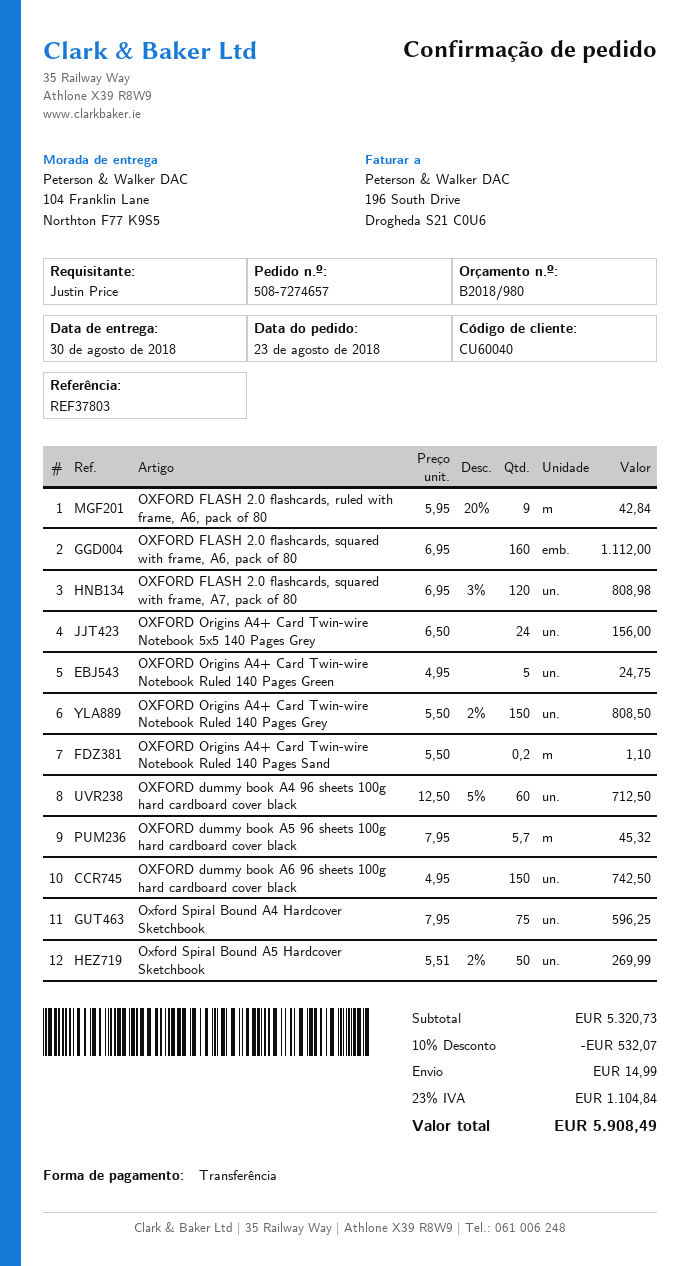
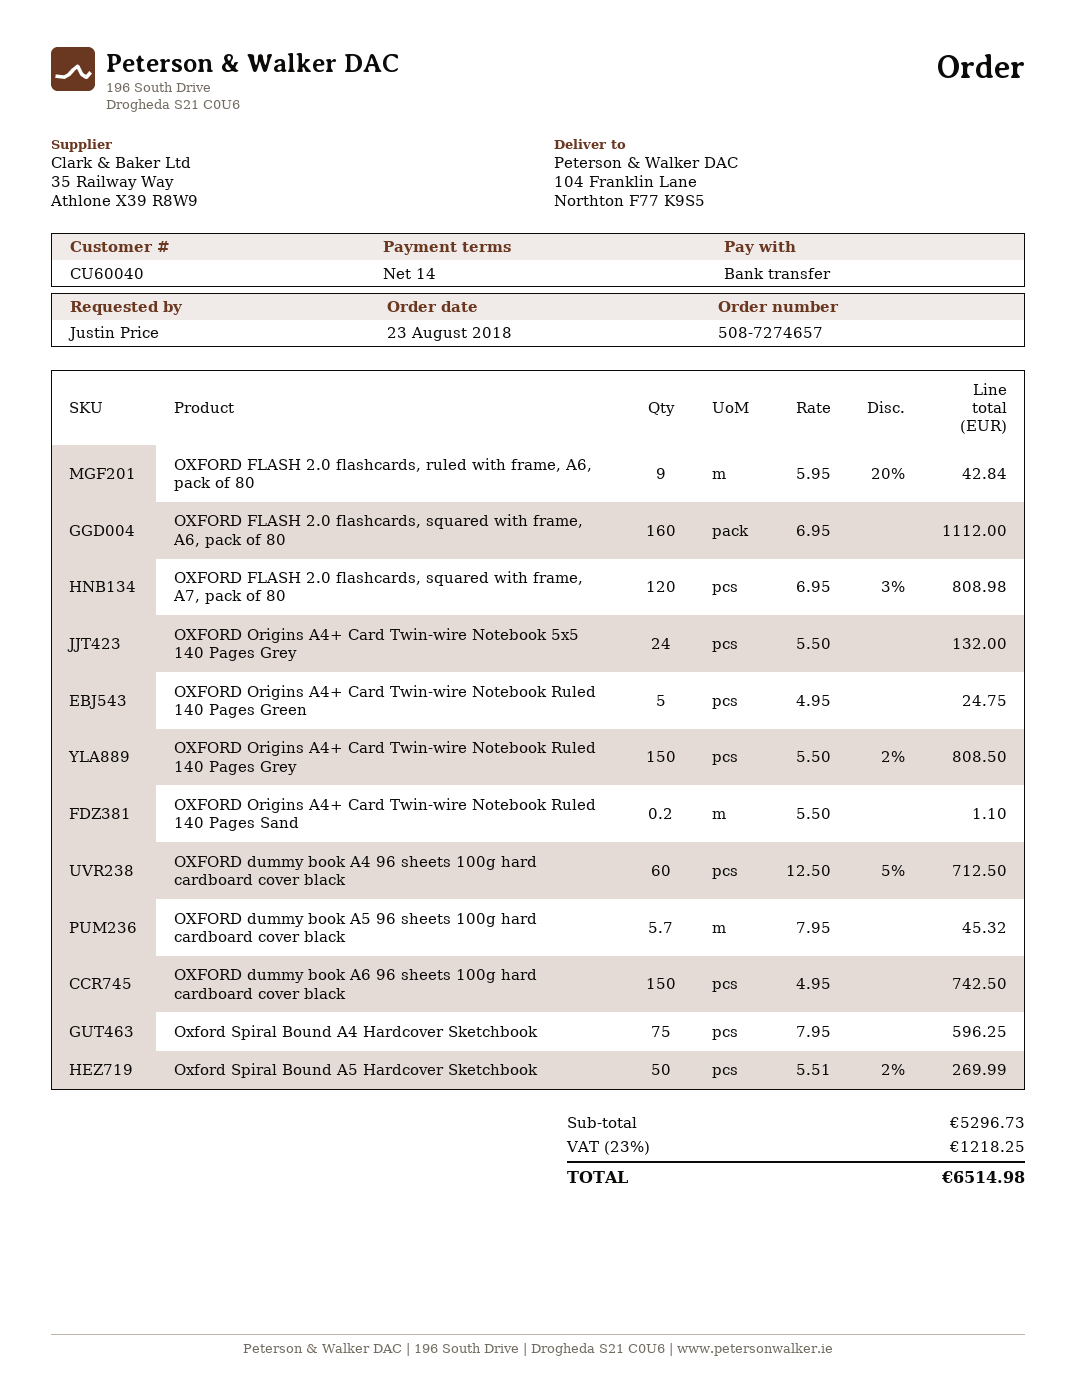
OXFORD Origins A4+ Card Twin-wire Notebook 5x5 140 Pages Grey: 24 x 6.50 = 156.00 -> 24 x 5.50 = 132.00
subtotal: 5320.73 -> 5296.73
discount: 10% = 532.07 -> none
shipping: 14.99 -> none
tax: 23% = 1104.84 -> 23% = 1218.25
total: 5908.49 -> 6514.98

